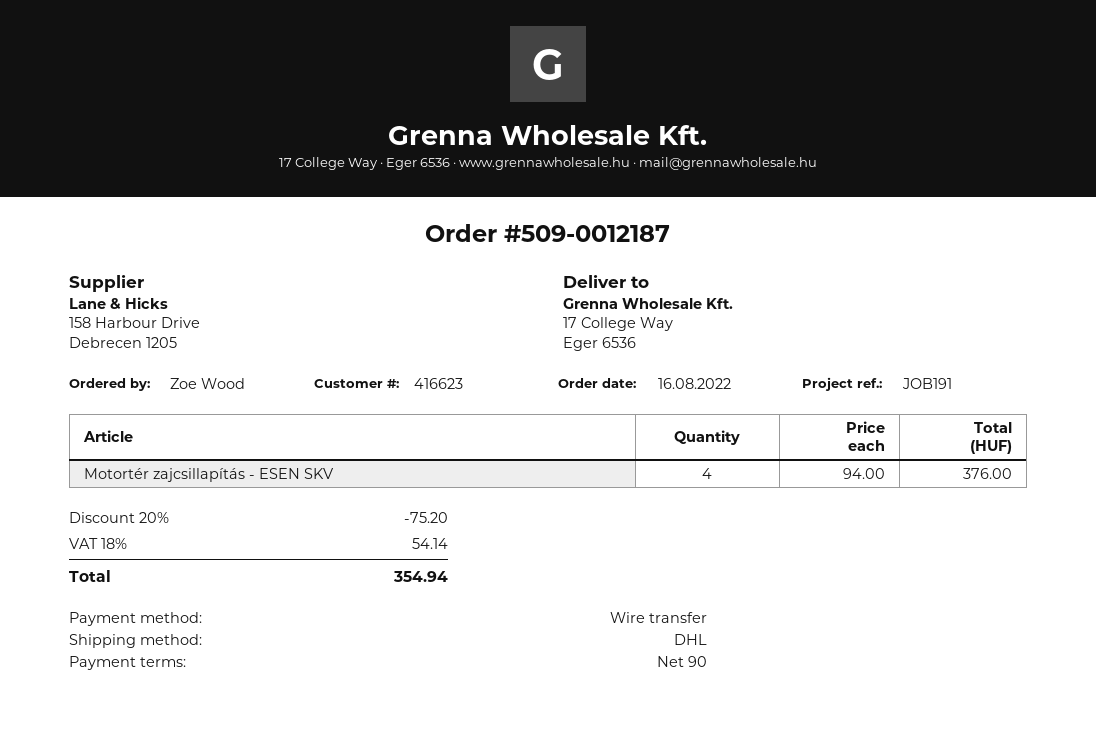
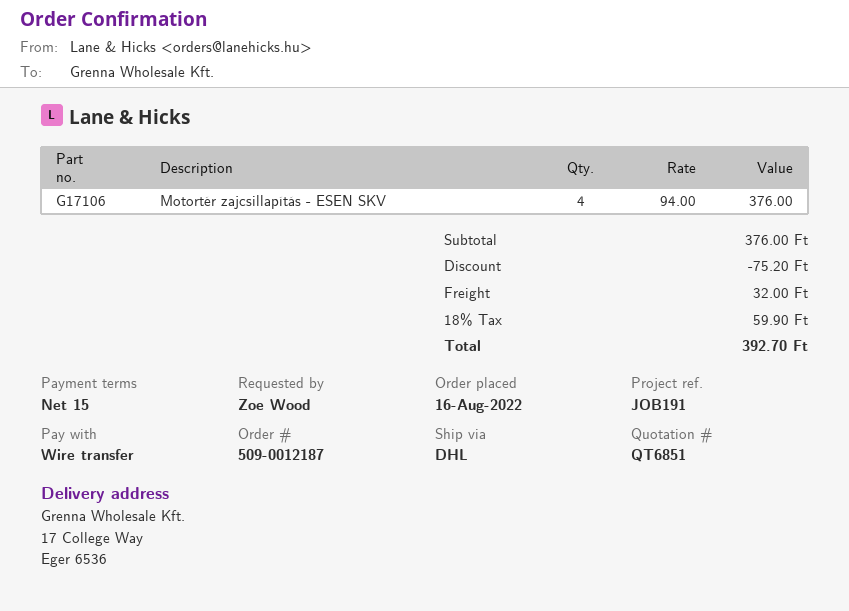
payment terms: 90 days -> 15 days
shipping: none -> 32.00
tax: 18% = 54.14 -> 18% = 59.90
total: 354.94 -> 392.70

